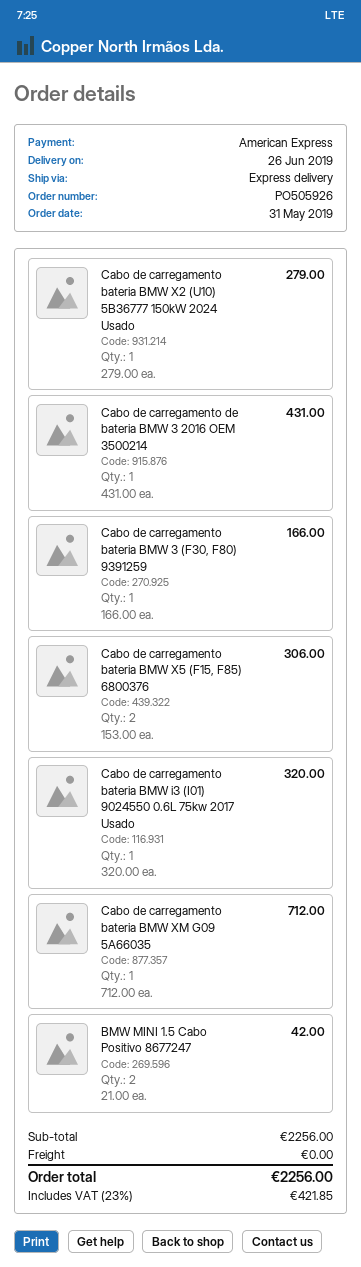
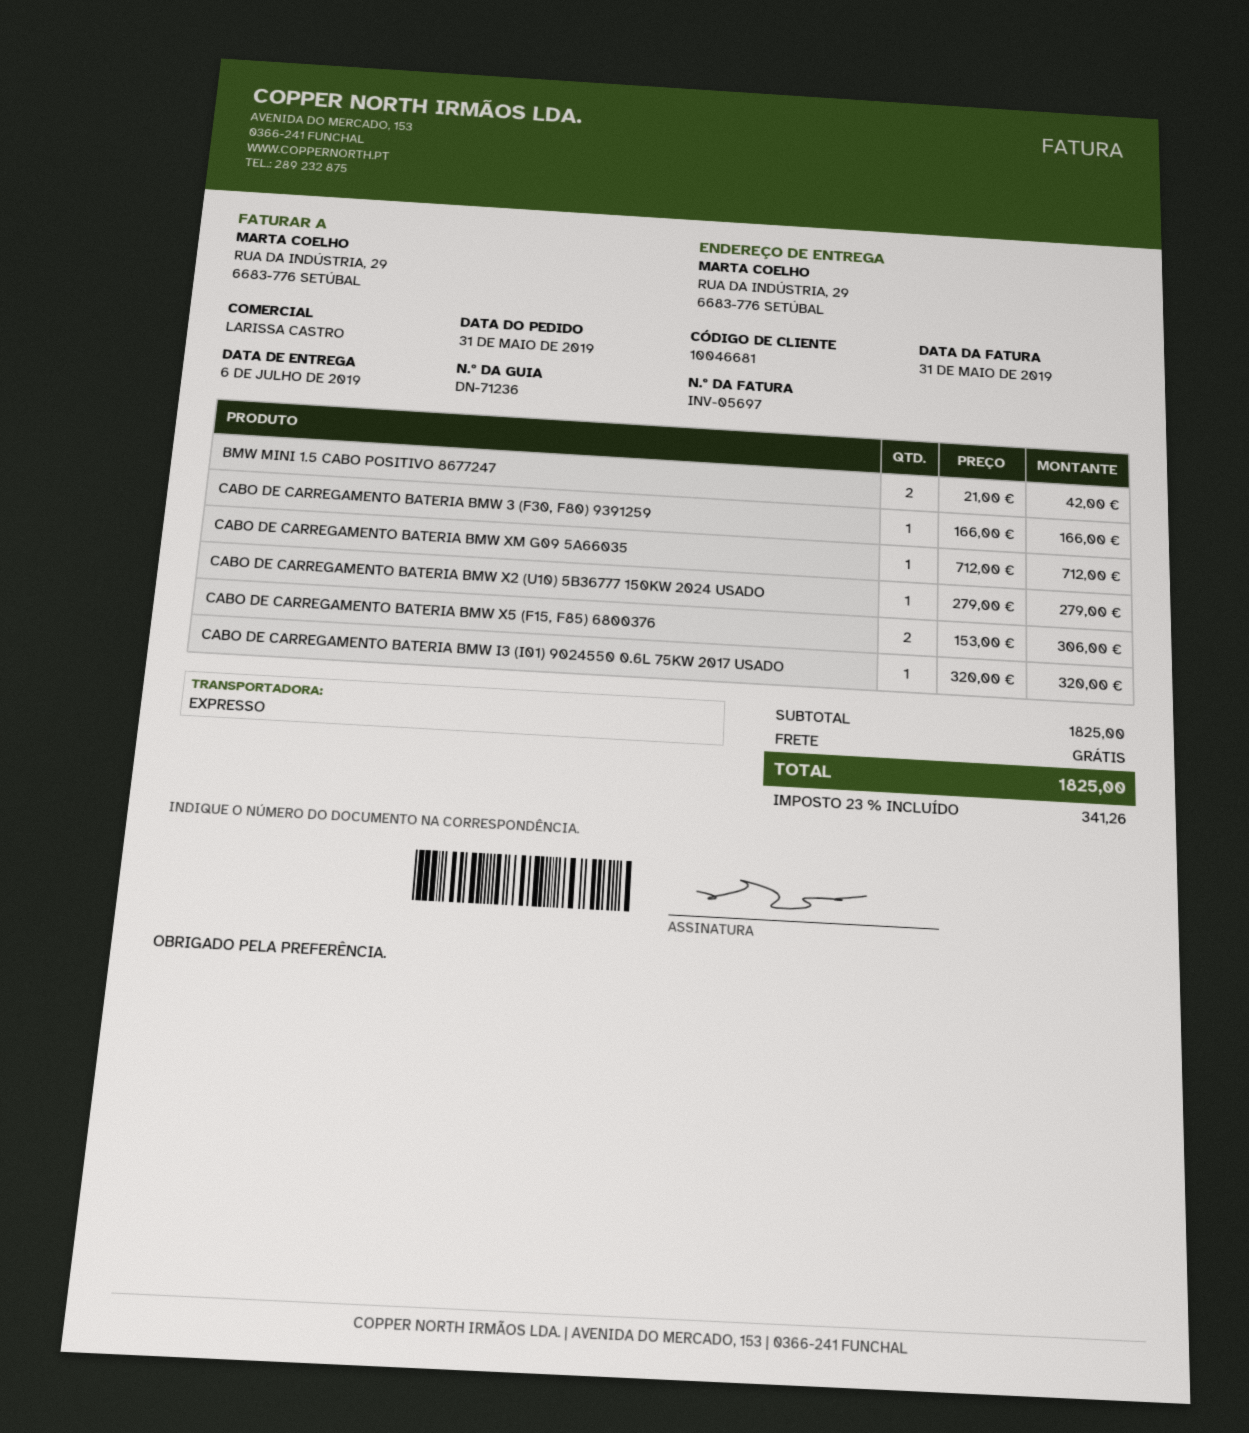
delivery date: 2019-06-26 -> 2019-07-06
Cabo de carregamento de bateria BMW 3 2016 OEM 3500214: 1 x 431.00 = 431.00 -> none
subtotal: 2256.00 -> 1825.00
tax: 23% = 421.85 -> 23% = 341.26
total: 2256.00 -> 1825.00

